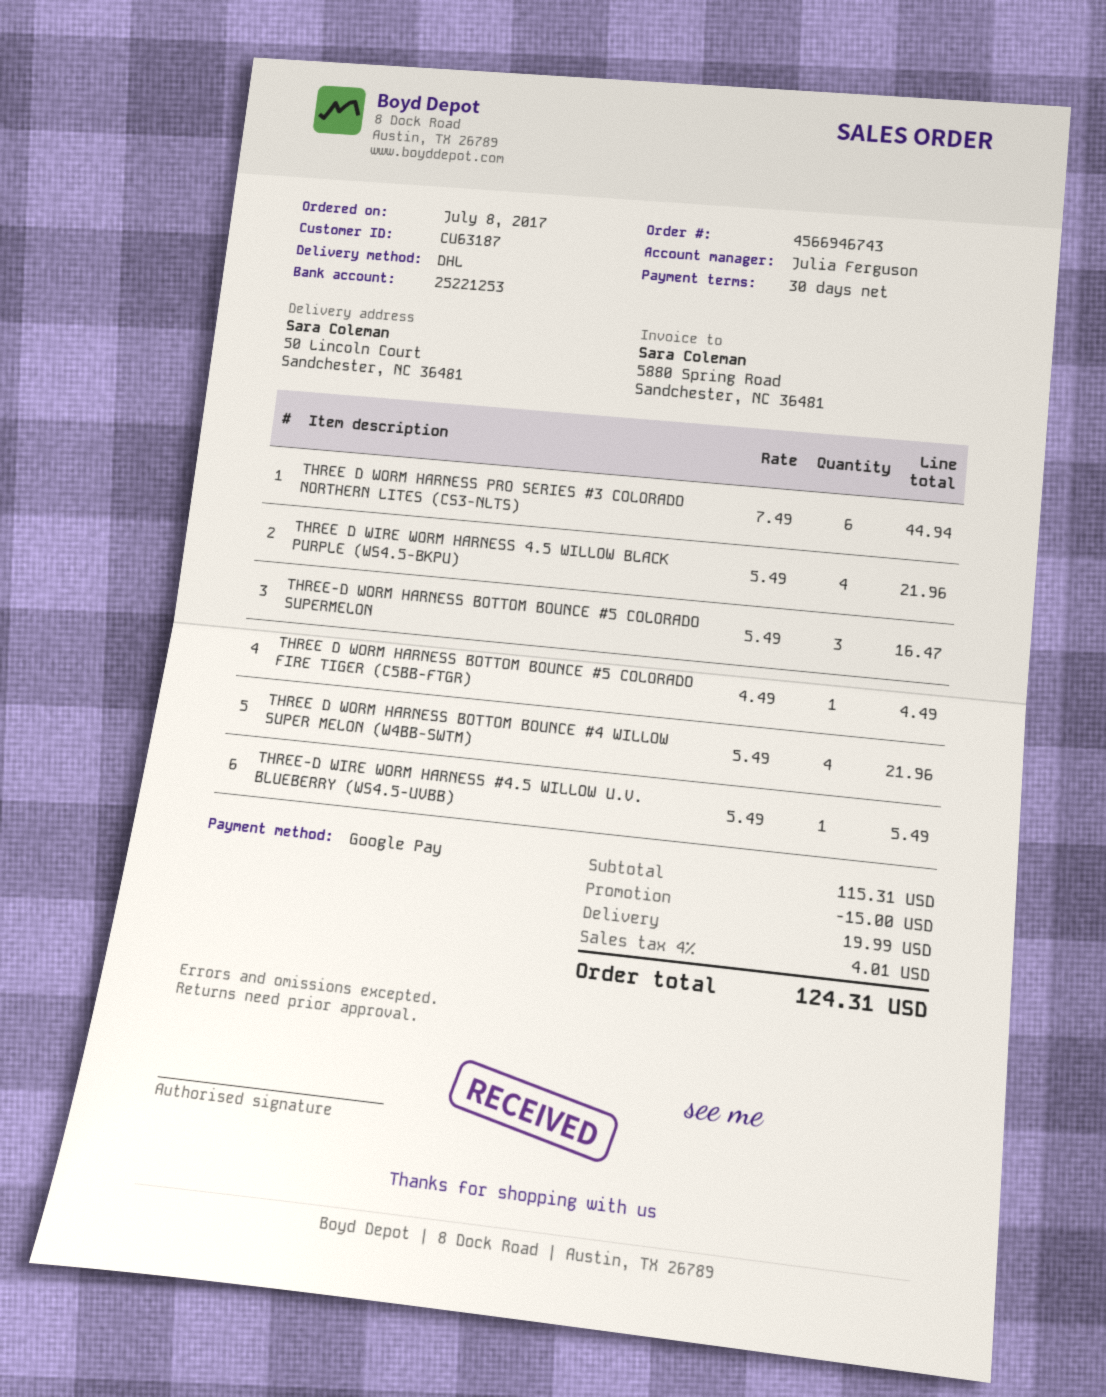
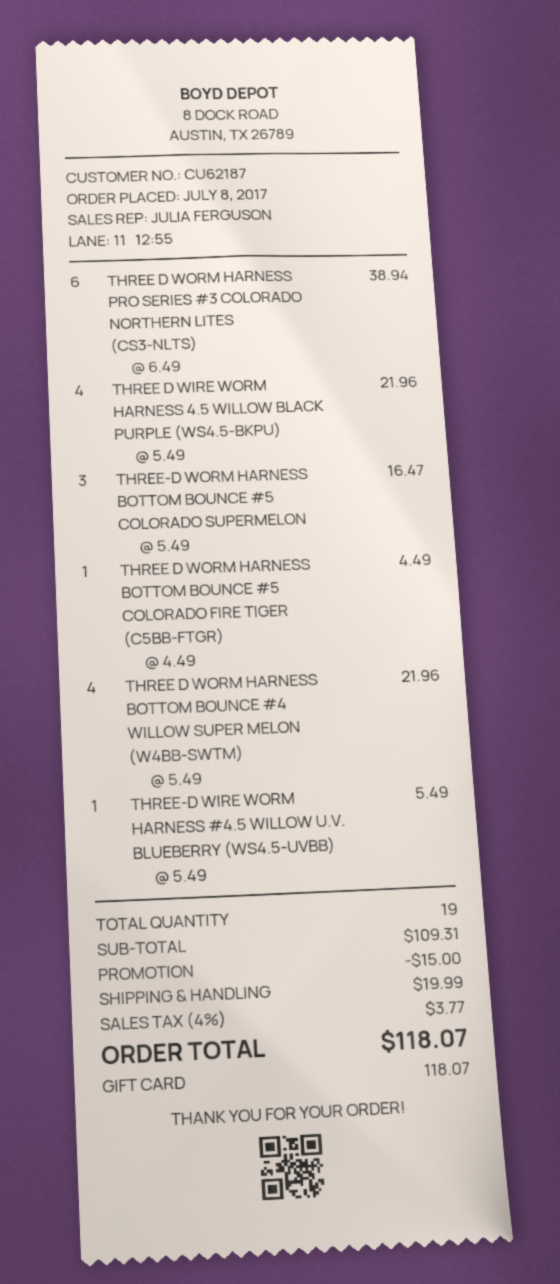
customer number: CU63187 -> CU62187
payment method: Google Pay -> gift card
THREE D WORM HARNESS PRO SERIES #3 COLORADO NORTHERN LITES (CS3-NLTS): 6 x 7.49 = 44.94 -> 6 x 6.49 = 38.94
subtotal: 115.31 -> 109.31
tax: 4% = 4.01 -> 4% = 3.77
total: 124.31 -> 118.07

